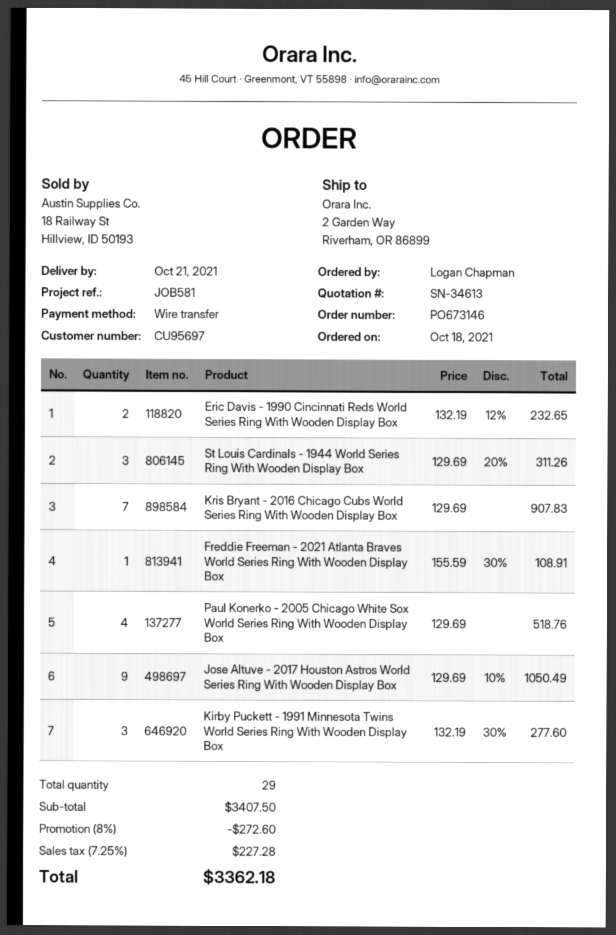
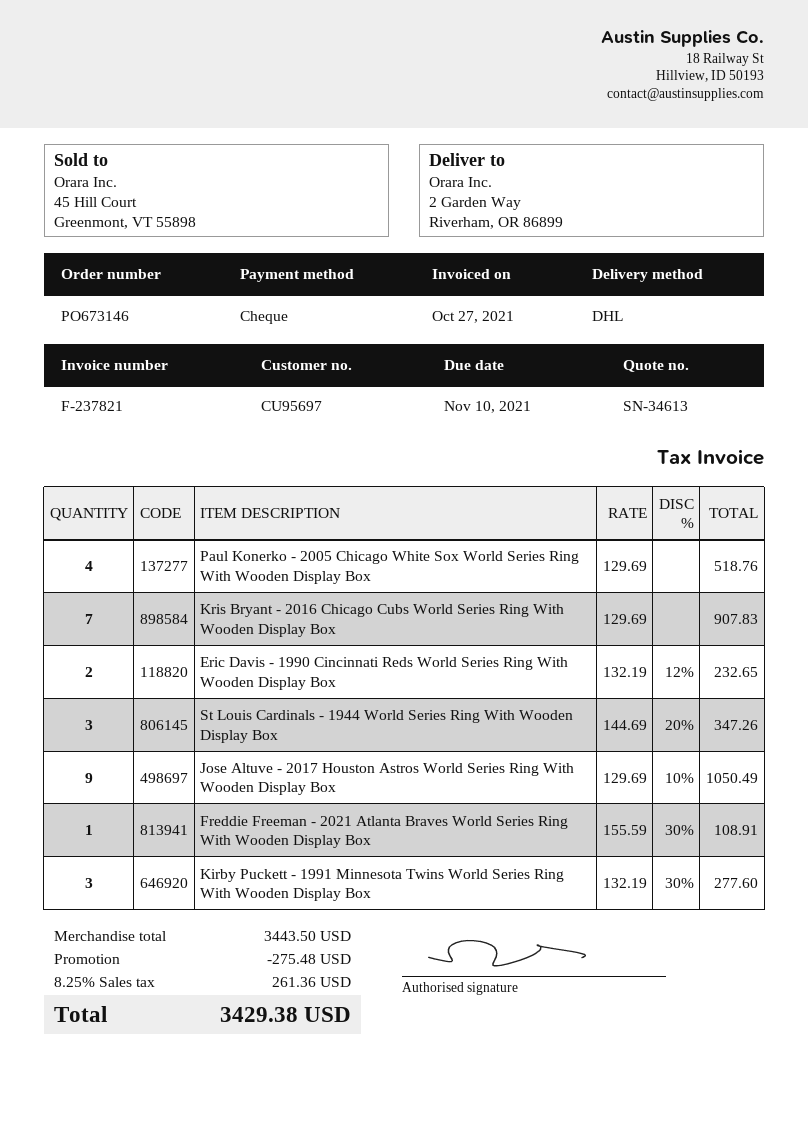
payment method: bank transfer -> cheque
St Louis Cardinals - 1944 World Series Ring With Wooden Display Box: 3 x 129.69 - 20% = 311.26 -> 3 x 144.69 - 20% = 347.26
subtotal: 3407.50 -> 3443.50
discount: 272.60 -> 275.48
tax: 7.25% = 227.28 -> 8.25% = 261.36
total: 3362.18 -> 3429.38

